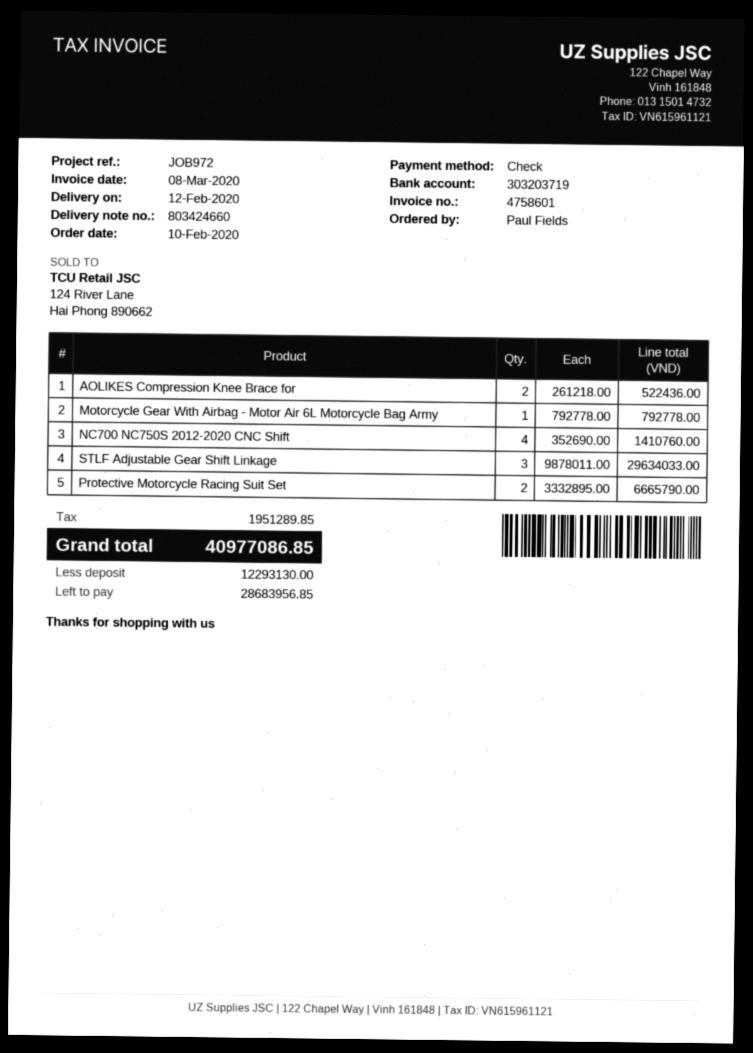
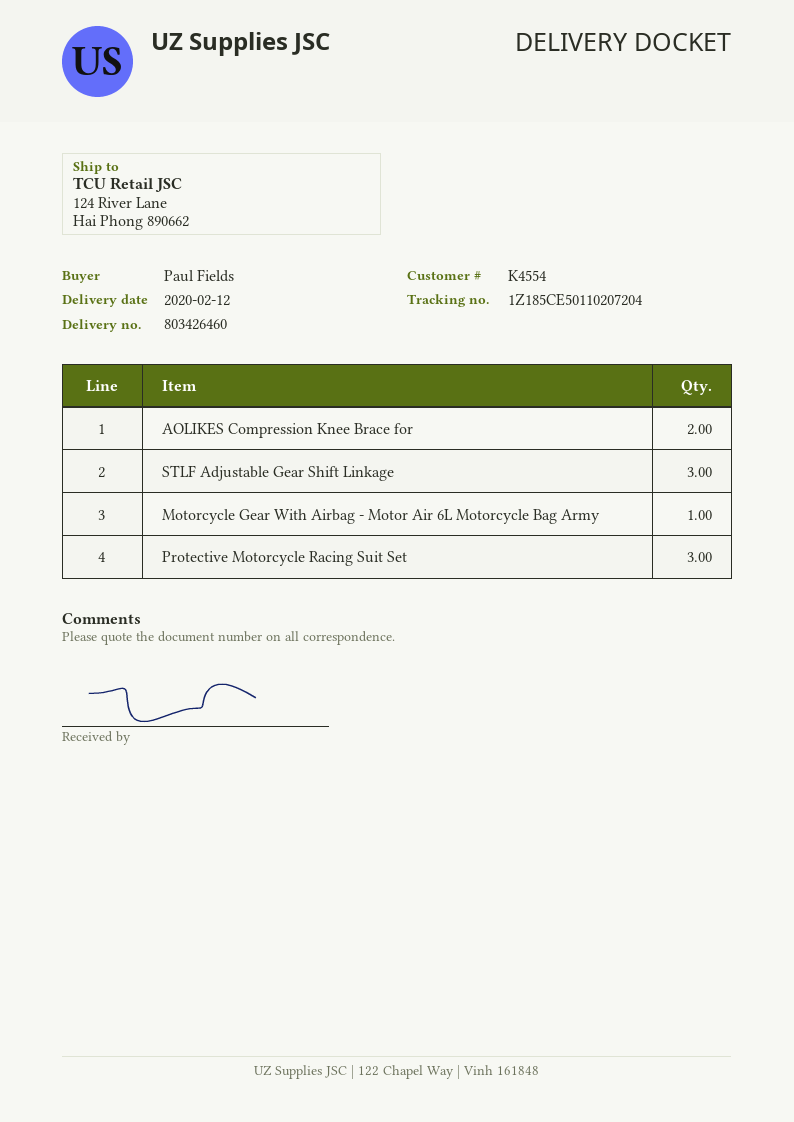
delivery note number: 803424660 -> 803426460
NC700 NC750S 2012-2020 CNC Shift: 4 -> none
Protective Motorcycle Racing Suit Set: 2 -> 3

